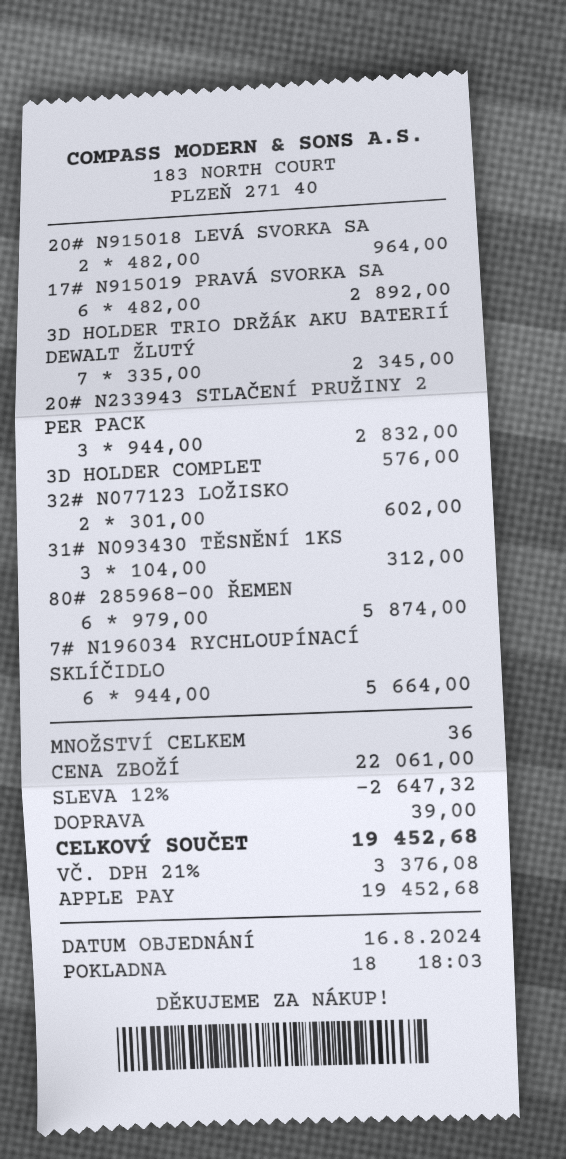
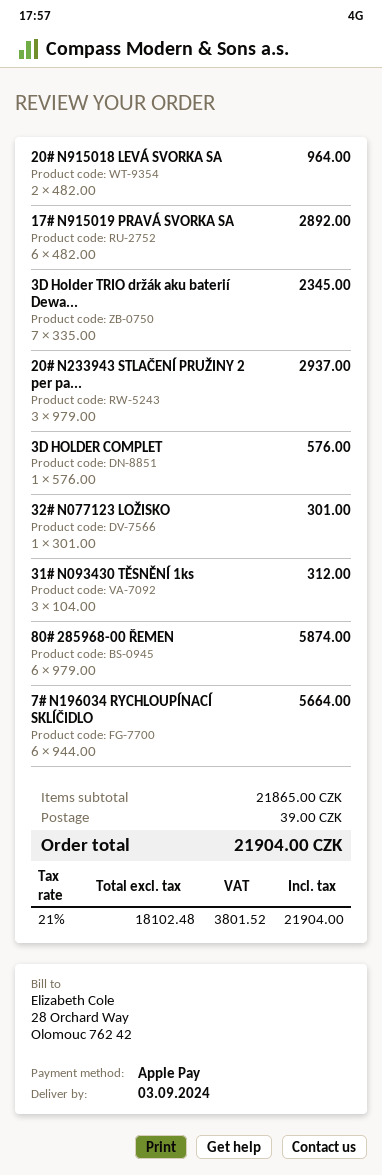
20# N233943 STLAČENÍ PRUŽINY 2 PER PACK: 3 x 944.00 = 2832.00 -> 3 x 979.00 = 2937.00
32# N077123 LOŽISKO: 2 x 301.00 = 602.00 -> 1 x 301.00 = 301.00
subtotal: 22061.00 -> 21865.00
discount: 12% = 2647.32 -> none
tax: 21% = 3376.08 -> 21% = 3801.52
total: 19452.68 -> 21904.00

